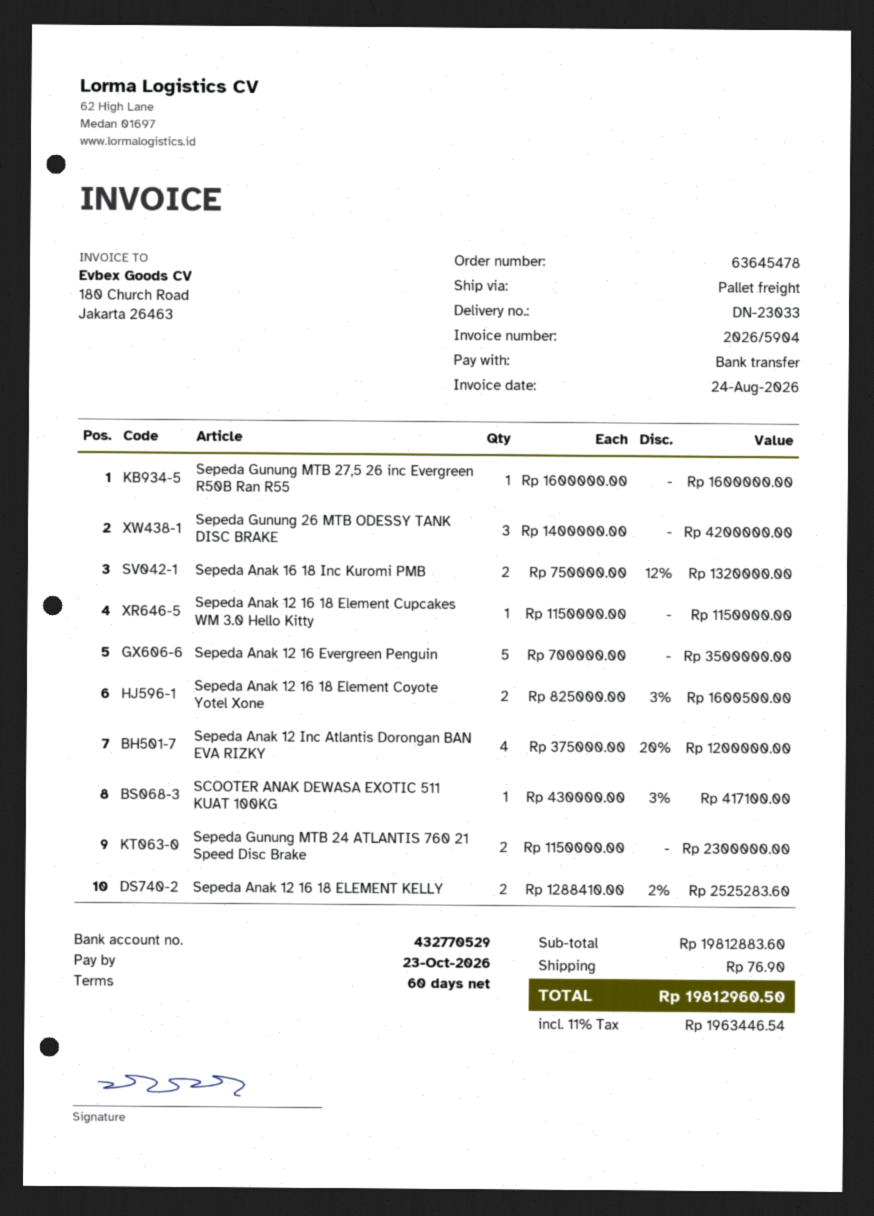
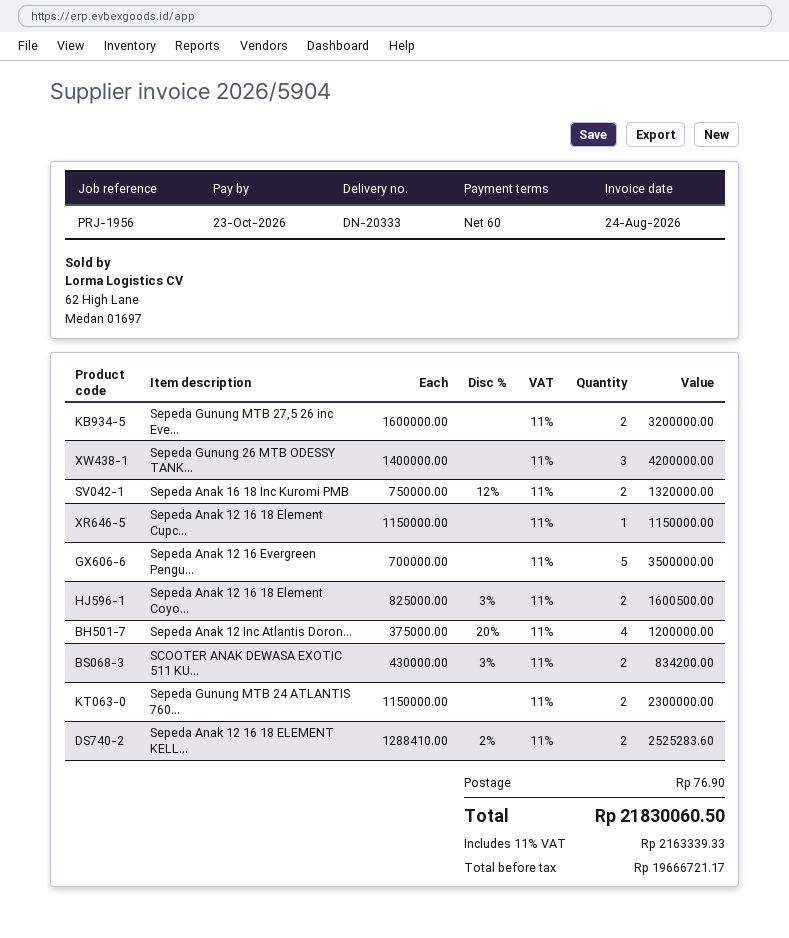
delivery note number: DN-23033 -> DN-20333
Sepeda Gunung MTB 27,5 26 inc Evergreen R50B Ran R55: 1 x 1600000.00 = 1600000.00 -> 2 x 1600000.00 = 3200000.00
SCOOTER ANAK DEWASA EXOTIC 511 KUAT 100KG: 1 x 430000.00 - 3% = 417100.00 -> 2 x 430000.00 - 3% = 834200.00
tax: 11% = 1963446.54 -> 11% = 2163339.33
total: 19812960.50 -> 21830060.50

